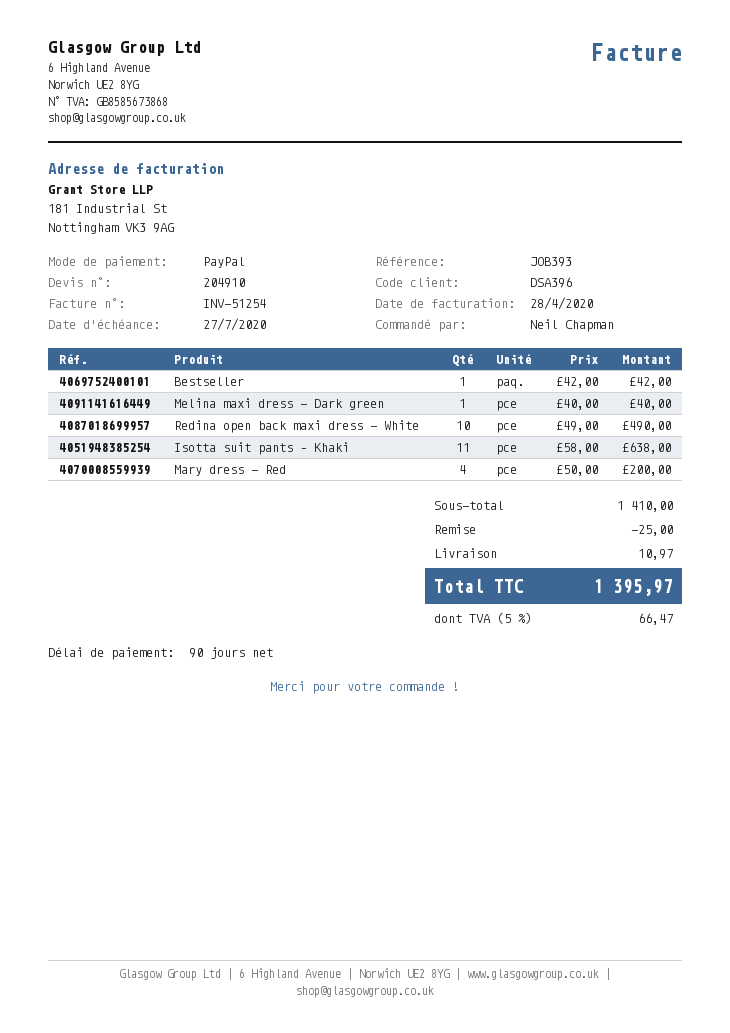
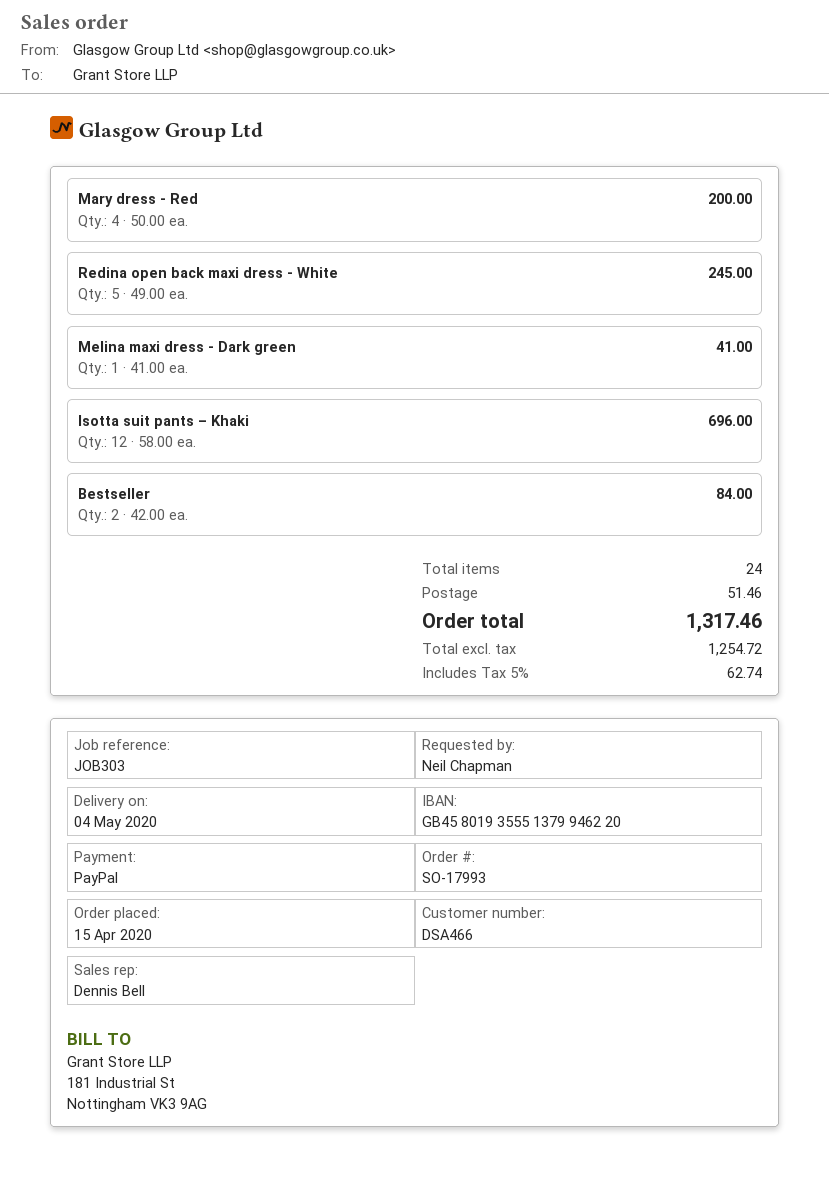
customer number: DSA396 -> DSA466
reference: JOB393 -> JOB303
Bestseller: 1 x 42.00 = 42.00 -> 2 x 42.00 = 84.00
Melina maxi dress - Dark green: 1 x 40.00 = 40.00 -> 1 x 41.00 = 41.00
Redina open back maxi dress - White: 10 x 49.00 = 490.00 -> 5 x 49.00 = 245.00
Isotta suit pants – Khaki: 11 x 58.00 = 638.00 -> 12 x 58.00 = 696.00
discount: 25.00 -> none
shipping: 10.97 -> 51.46
tax: 5% = 66.47 -> 5% = 62.74
total: 1395.97 -> 1317.46

